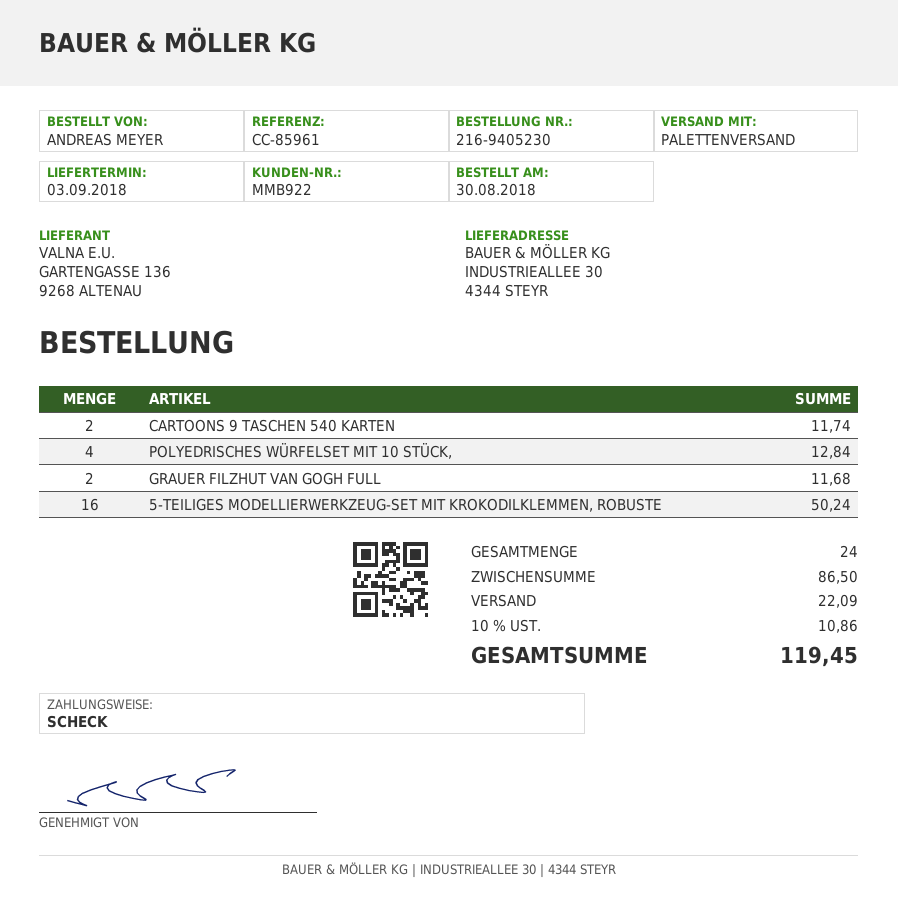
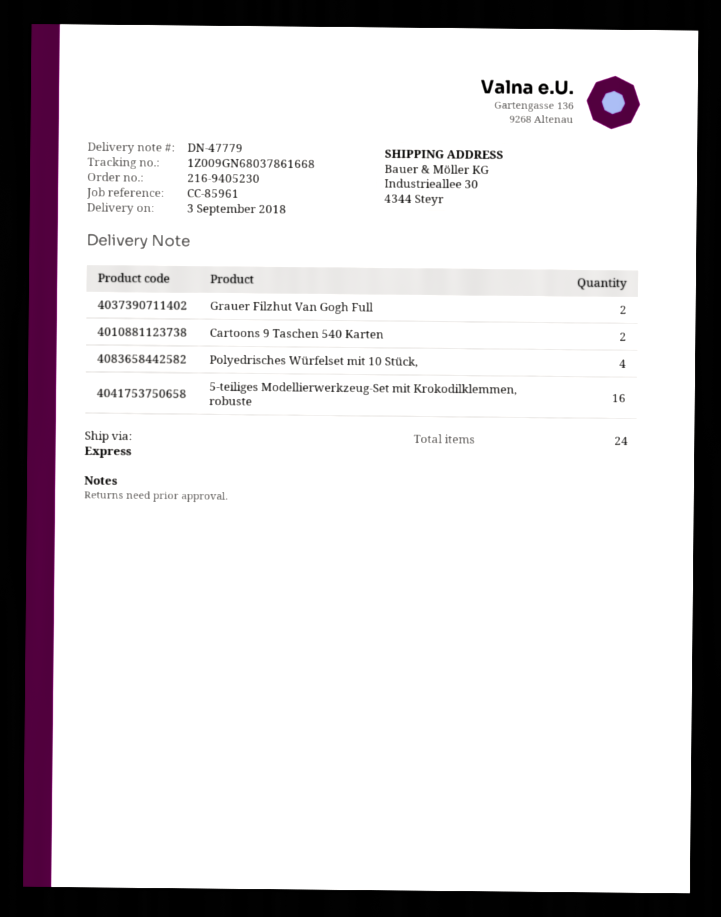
shipping method: pallet freight -> express

